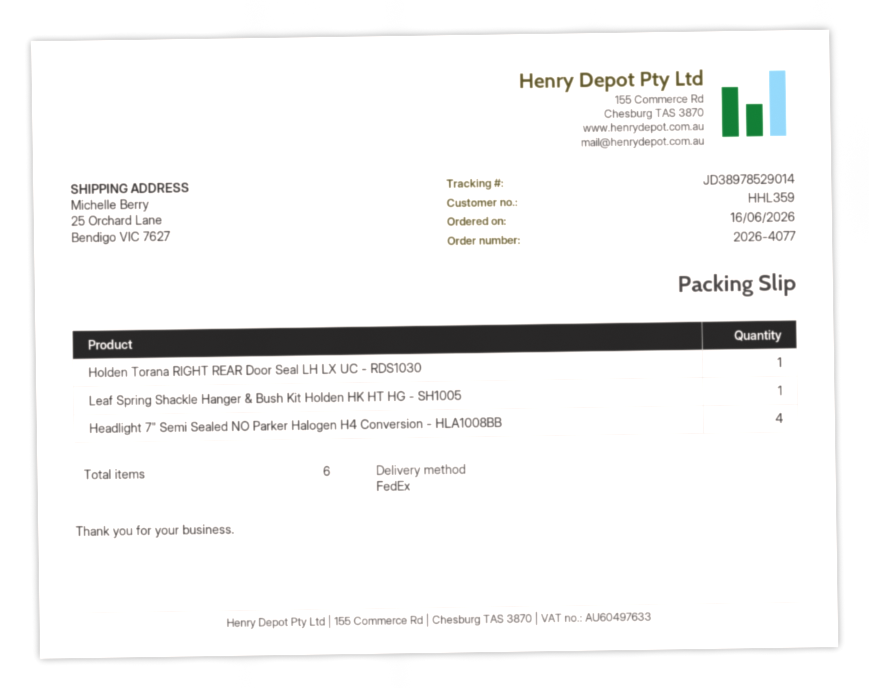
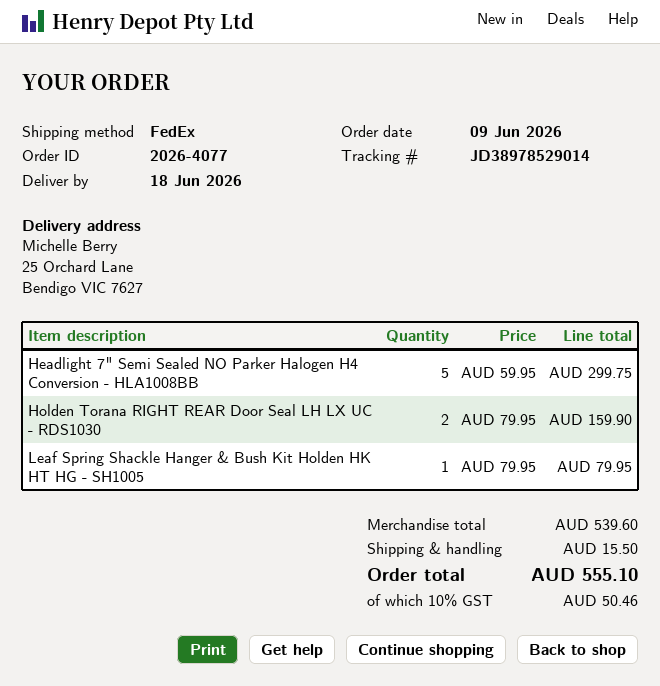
order date: 2026-06-16 -> 2026-06-09
Holden Torana RIGHT REAR Door Seal LH LX UC - RDS1030: 1 -> 2
Headlight 7" Semi Sealed NO Parker Halogen H4 Conversion - HLA1008BB: 4 -> 5

